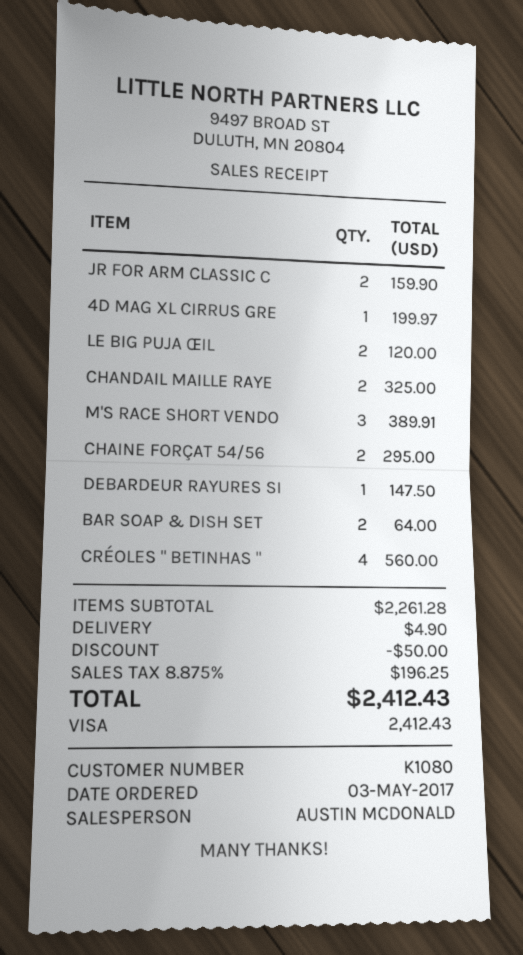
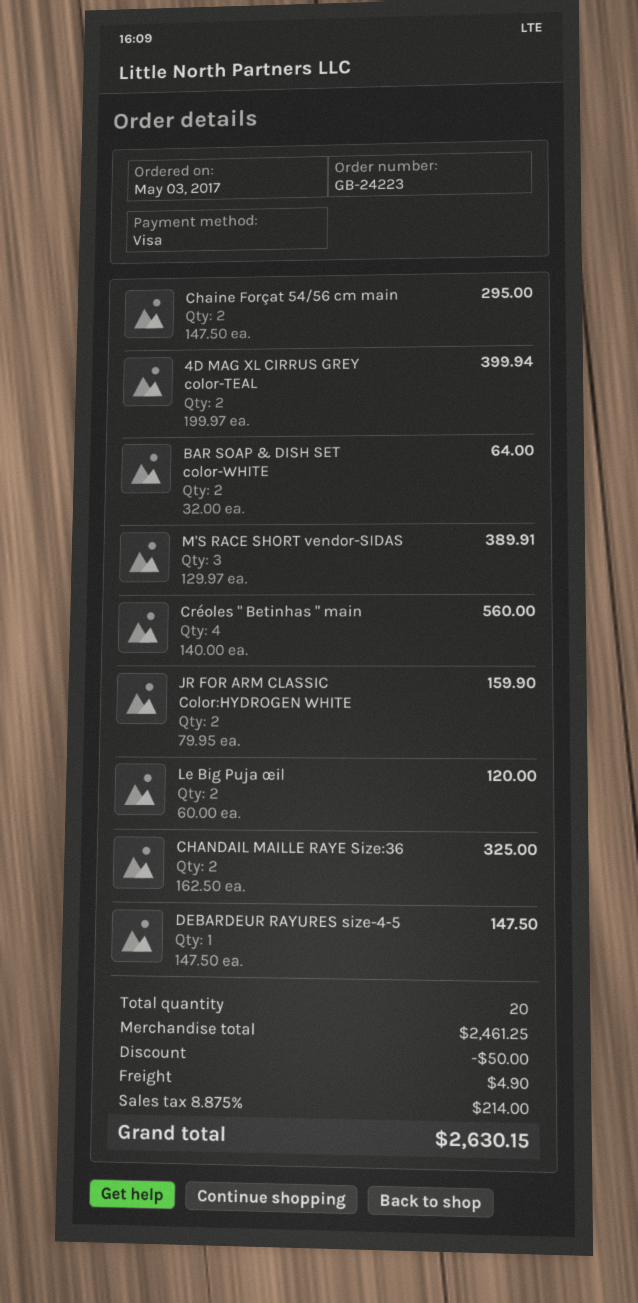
4D MAG XL CIRRUS GRE: 1 for 199.97 -> 2 for 399.94
subtotal: 2261.28 -> 2461.25
tax: 8.875% = 196.25 -> 8.875% = 214.00
total: 2412.43 -> 2630.15

